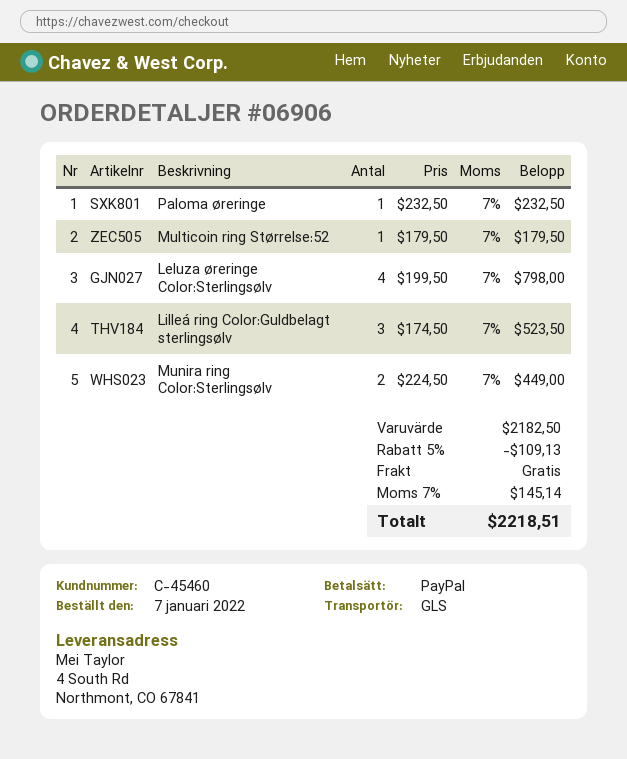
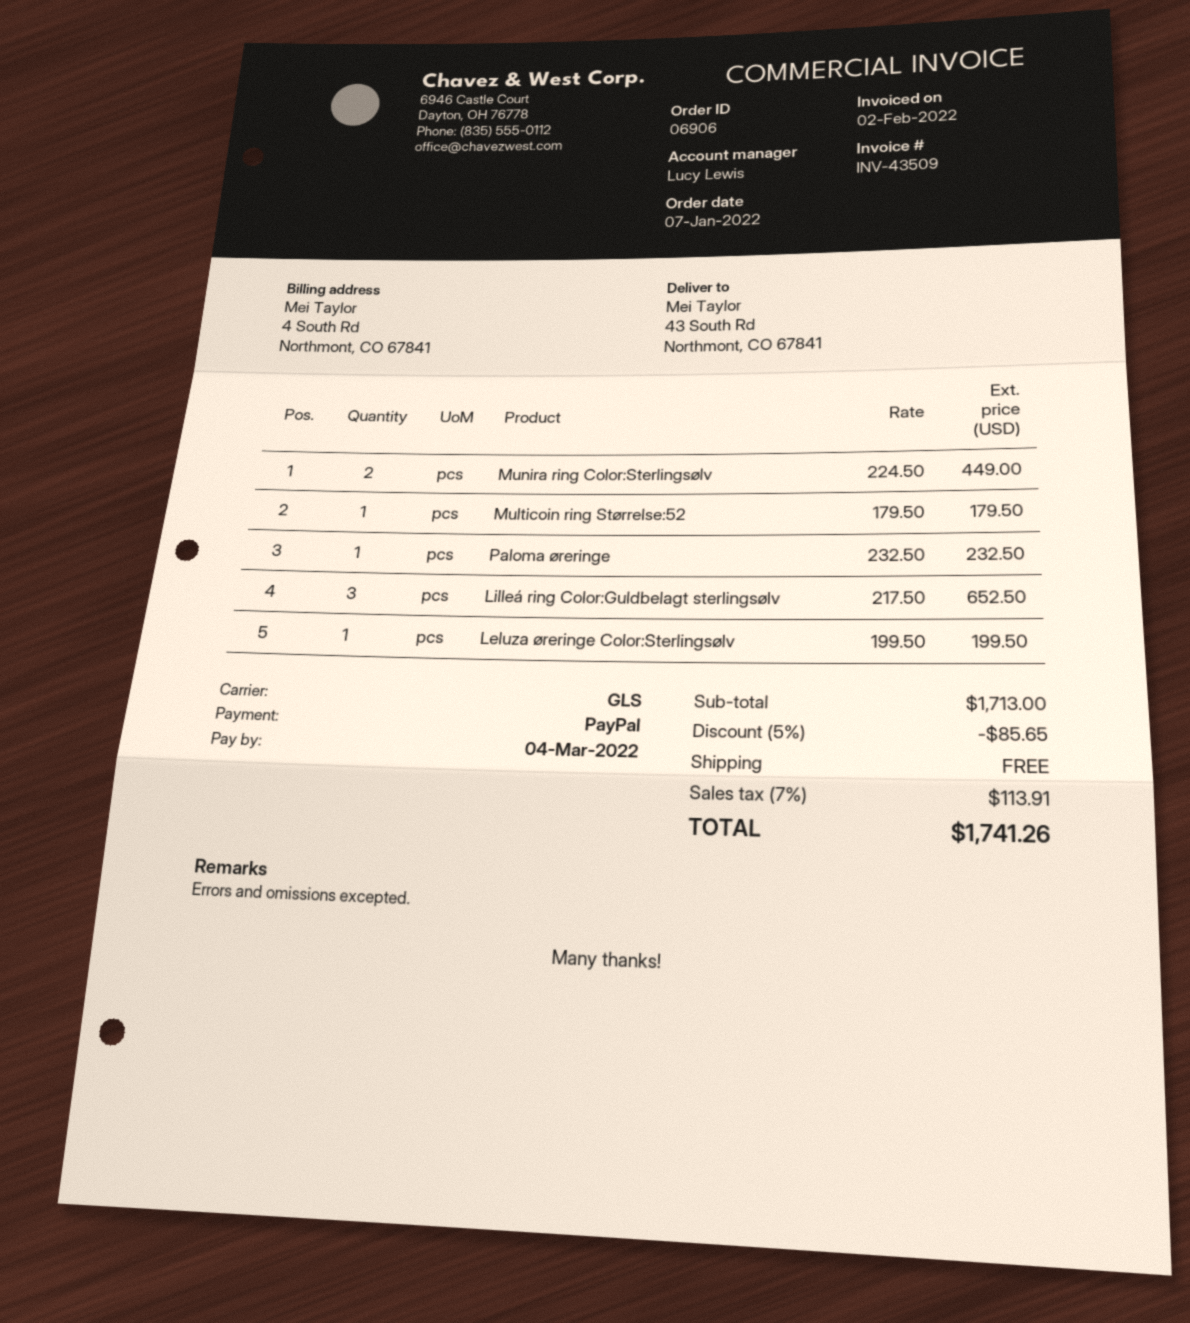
ship to: 4 South Rd, Northmont, CO 67841 -> 43 South Rd, Northmont, CO 67841
Leluza øreringe Color:Sterlingsølv: 4 x 199.50 = 798.00 -> 1 x 199.50 = 199.50
Lilleá ring Color:Guldbelagt sterlingsølv: 3 x 174.50 = 523.50 -> 3 x 217.50 = 652.50
subtotal: 2182.50 -> 1713.00
discount: 5% = 109.13 -> 5% = 85.65
tax: 7% = 145.14 -> 7% = 113.91
total: 2218.51 -> 1741.26

